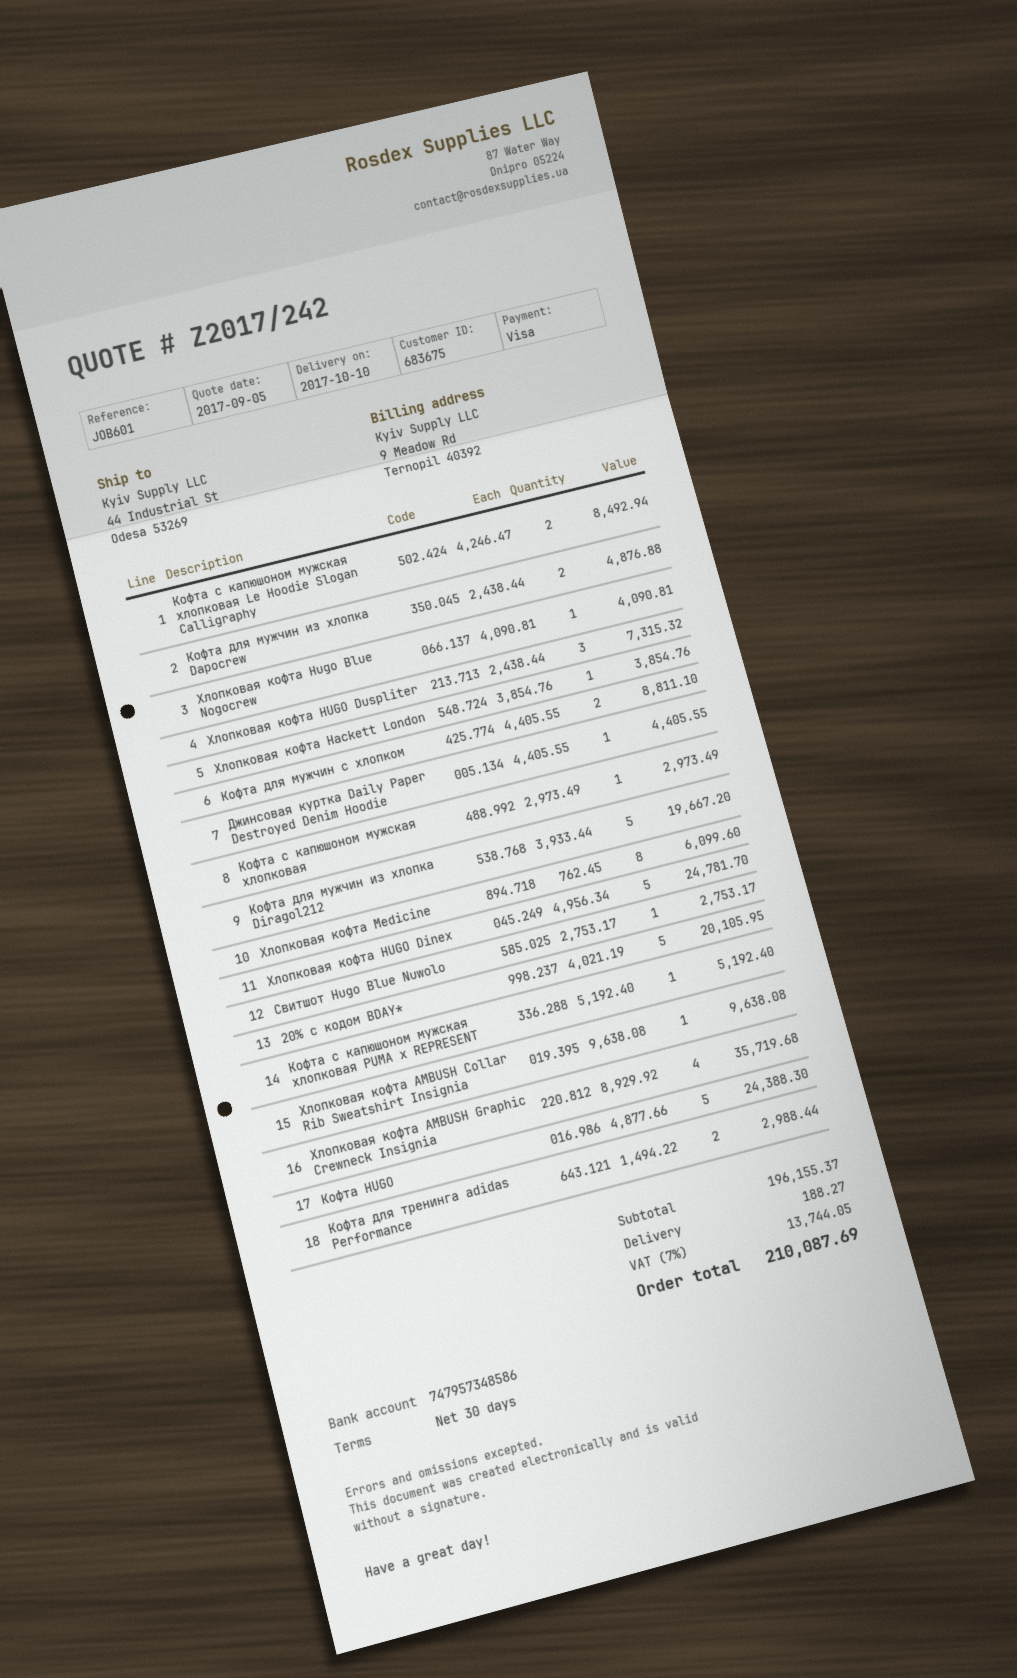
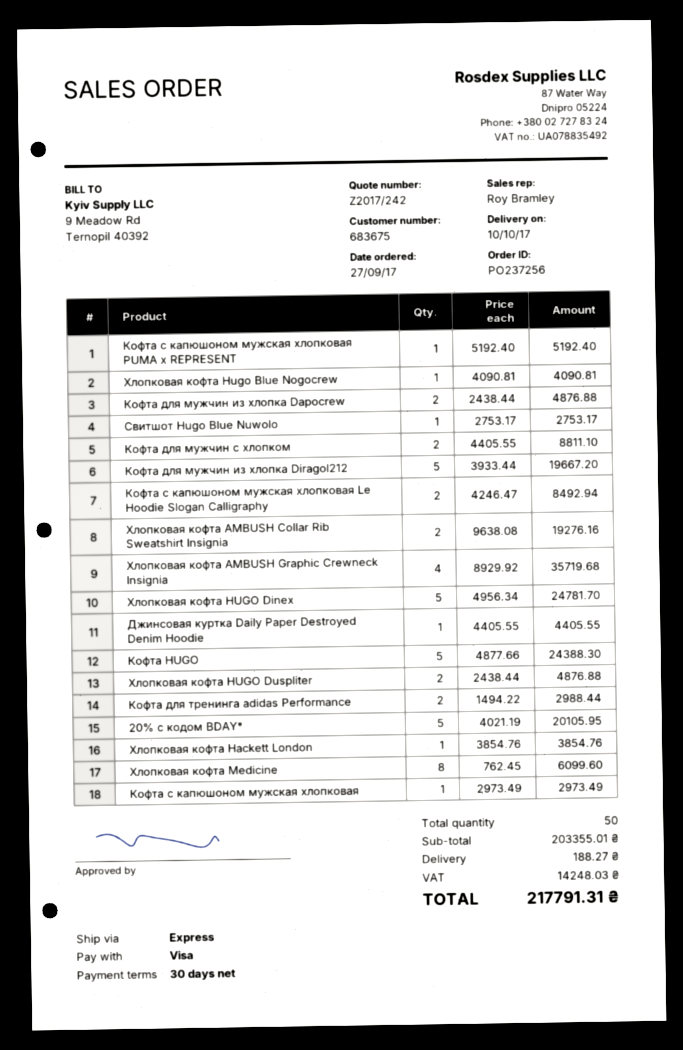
Хлопковая кофта HUGO Duspliter: 3 x 2438.44 = 7315.32 -> 2 x 2438.44 = 4876.88
Хлопковая кофта AMBUSH Collar Rib Sweatshirt Insignia: 1 x 9638.08 = 9638.08 -> 2 x 9638.08 = 19276.16
subtotal: 196155.37 -> 203355.01
tax: 13744.05 -> 14248.03
total: 210087.69 -> 217791.31

